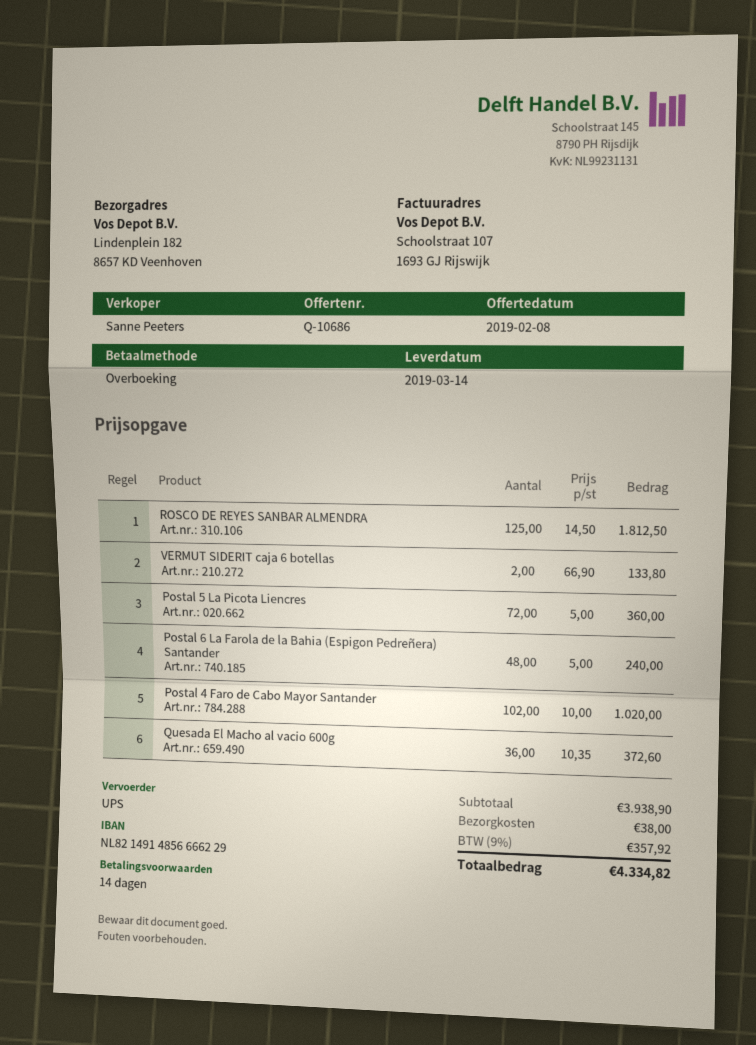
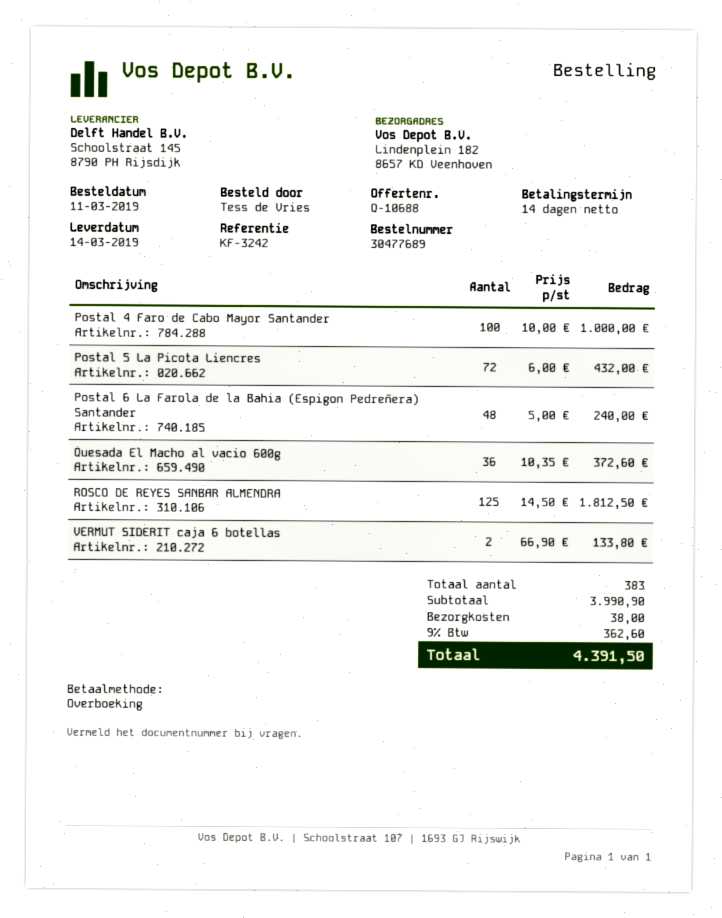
quote number: Q-10686 -> Q-10688
Postal 5 La Picota Liencres: 72 x 5.00 = 360.00 -> 72 x 6.00 = 432.00
Postal 4 Faro de Cabo Mayor Santander: 102 x 10.00 = 1020.00 -> 100 x 10.00 = 1000.00
subtotal: 3938.90 -> 3990.90
tax: 9% = 357.92 -> 9% = 362.60
total: 4334.82 -> 4391.50

